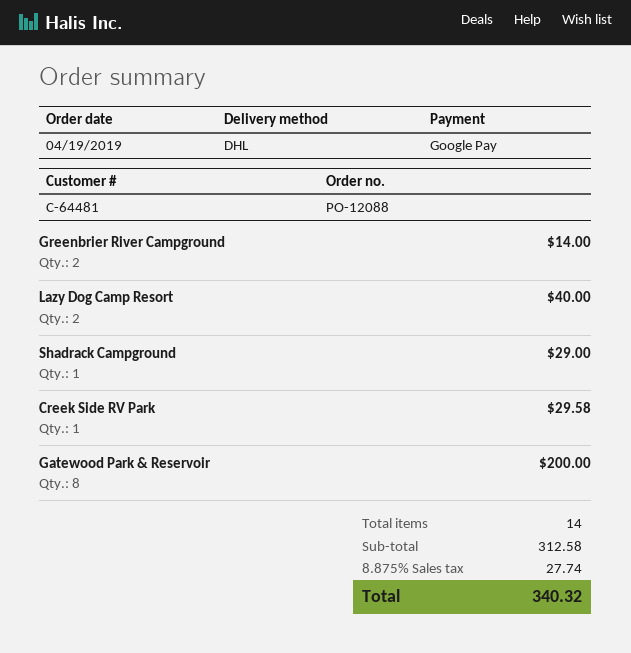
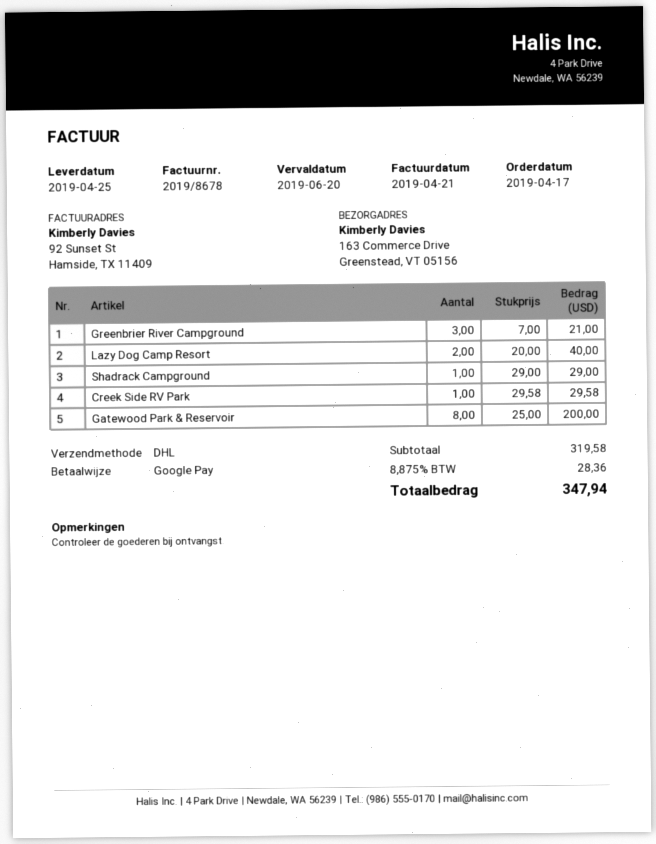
order date: 2019-04-19 -> 2019-04-17
Greenbrier River Campground: 2 for 14.00 -> 3 for 21.00
subtotal: 312.58 -> 319.58
tax: 8.875% = 27.74 -> 8.875% = 28.36
total: 340.32 -> 347.94

